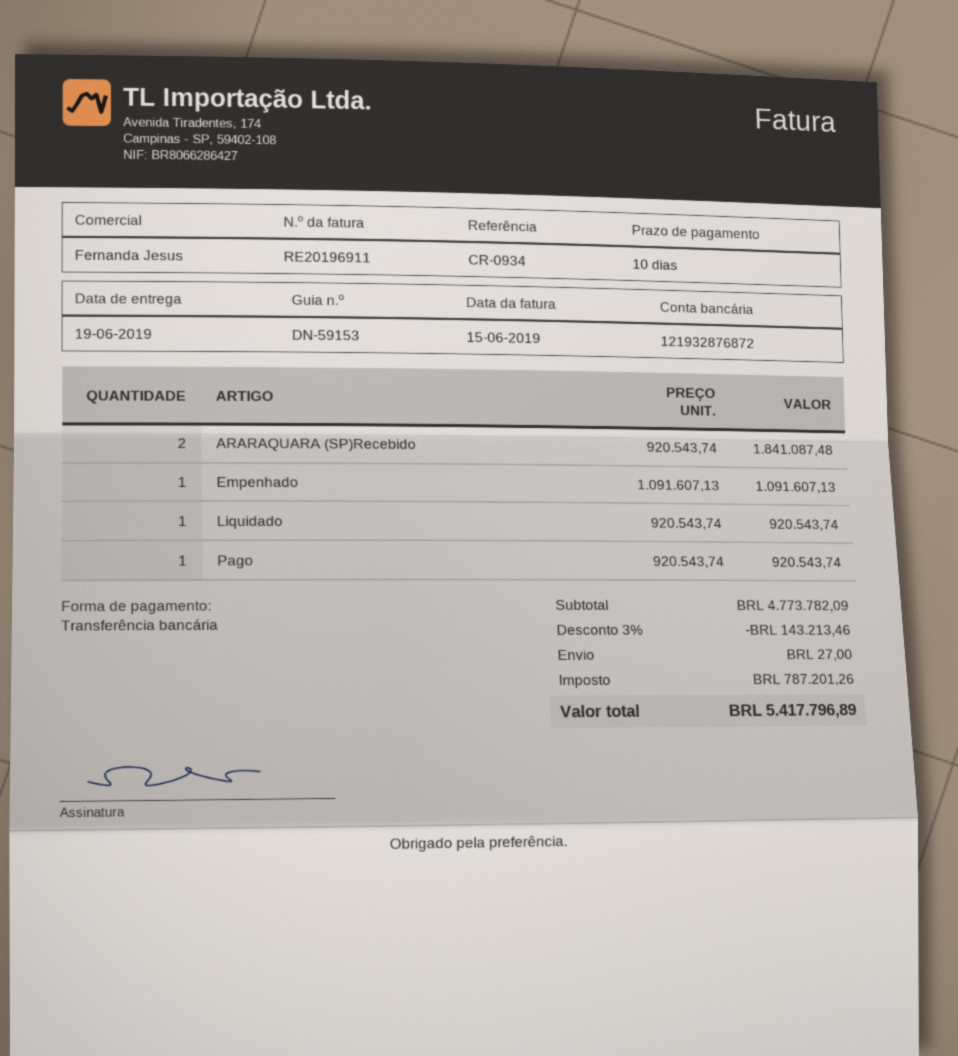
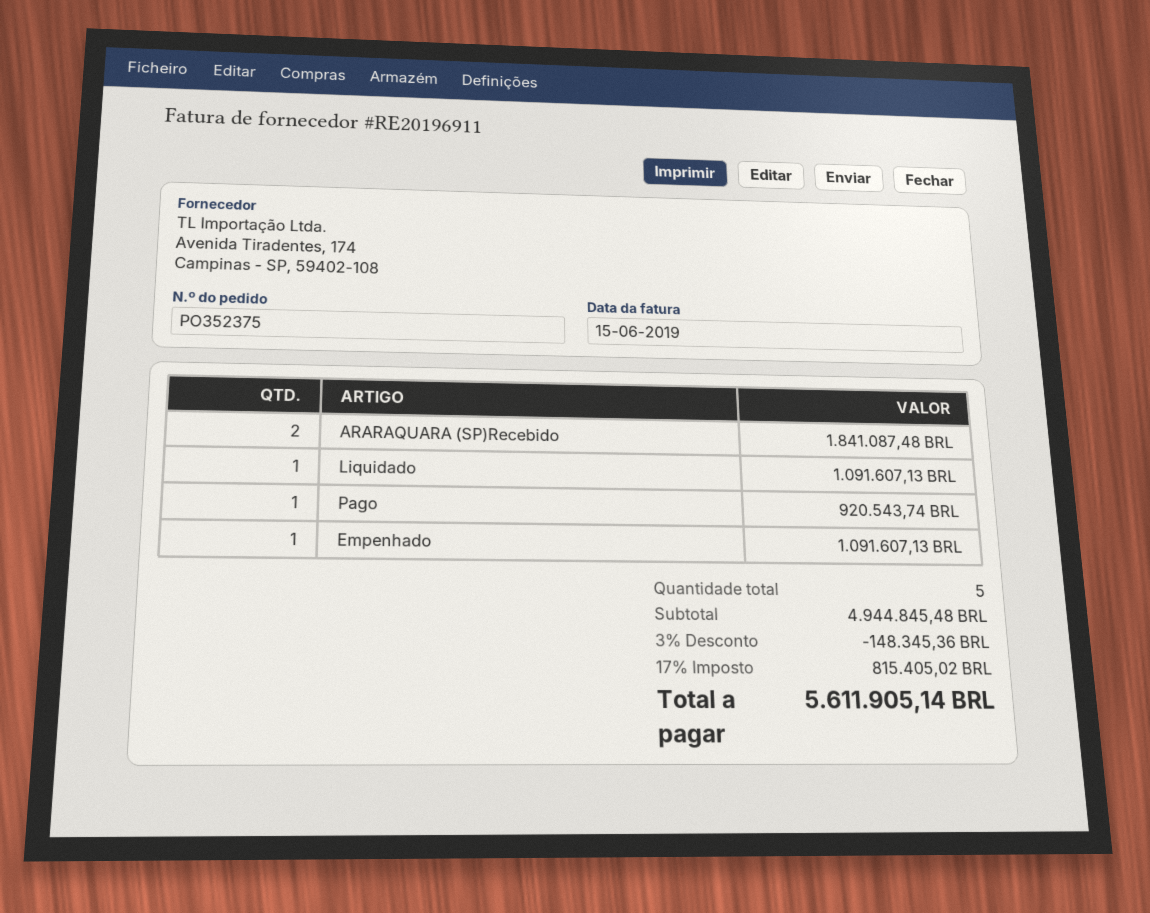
Liquidado: 1 for 920543.74 -> 1 for 1091607.13
subtotal: 4773782.09 -> 4944845.48
discount: 3% = 143213.46 -> 3% = 148345.36
shipping: 27.00 -> none
tax: 787201.26 -> 815405.02
total: 5417796.89 -> 5611905.14

